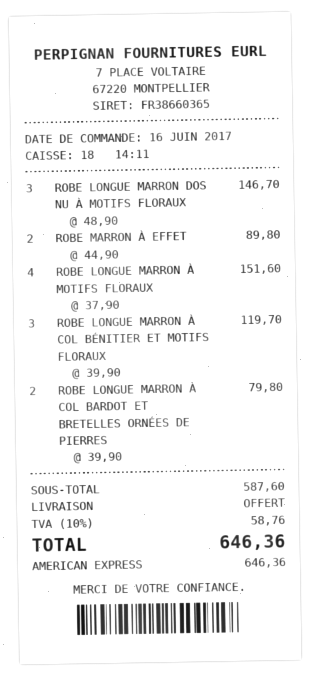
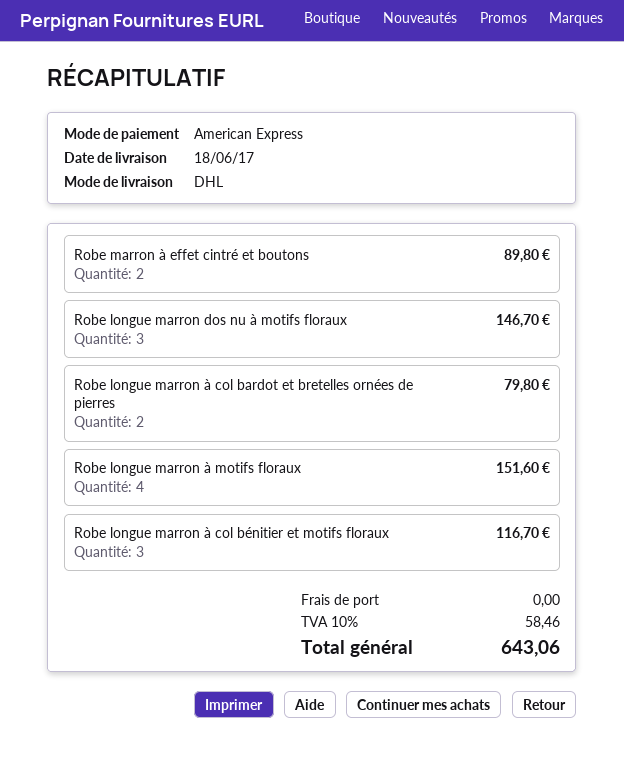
ROBE LONGUE MARRON À COL BÉNITIER ET MOTIFS FLORAUX: 3 for 119.70 -> 3 for 116.70
tax: 10% = 58.76 -> 10% = 58.46
total: 646.36 -> 643.06

